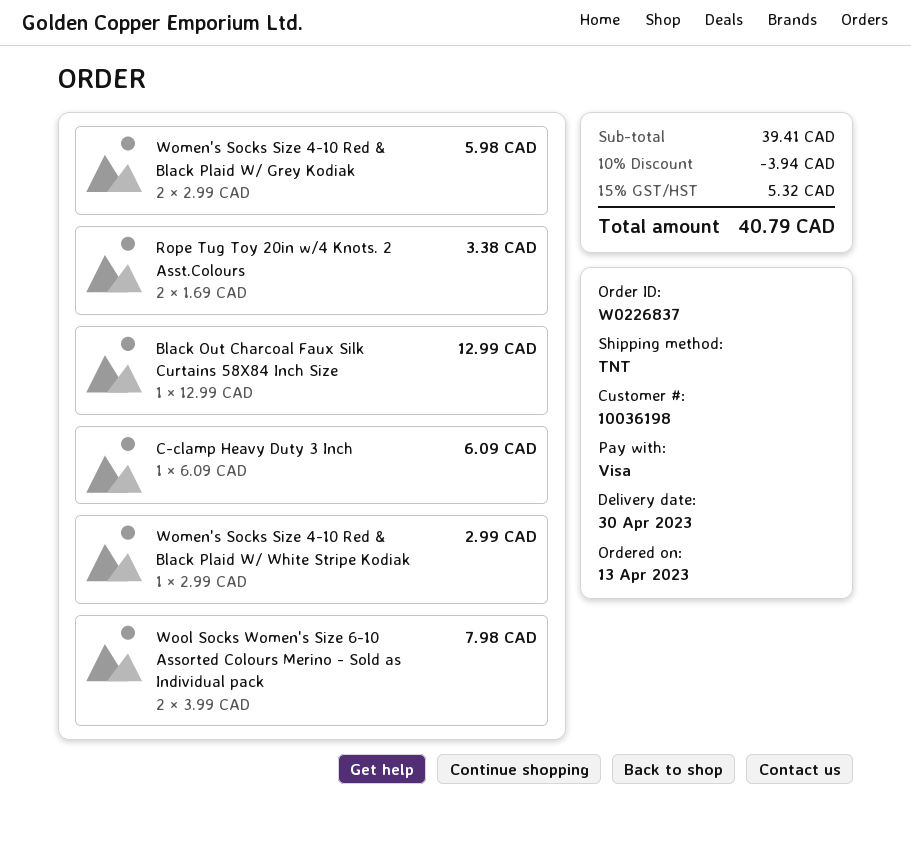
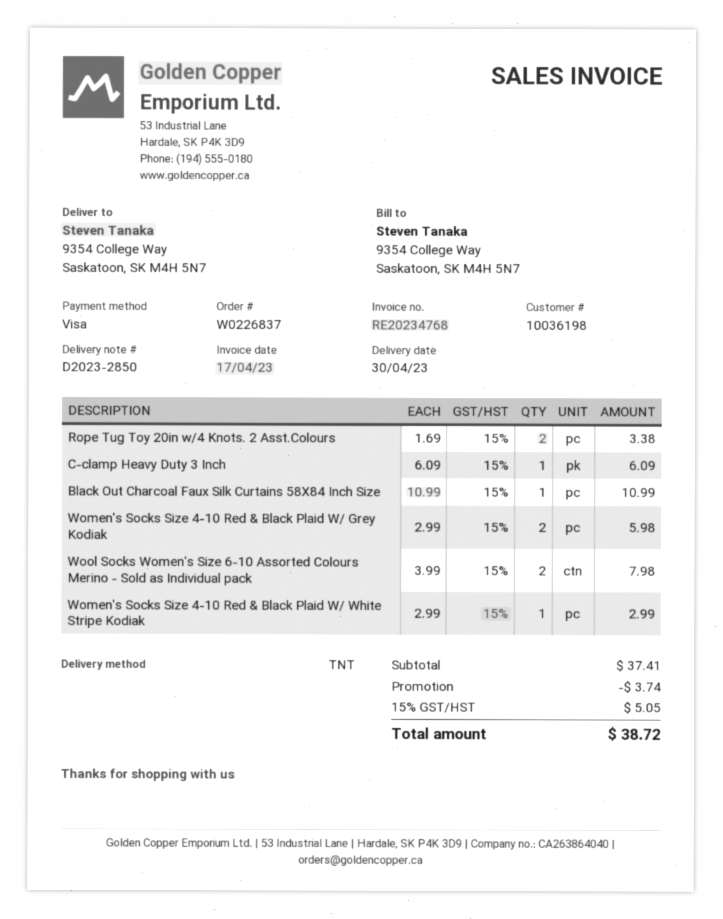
Black Out Charcoal Faux Silk Curtains 58X84 Inch Size: 1 x 12.99 = 12.99 -> 1 x 10.99 = 10.99
subtotal: 39.41 -> 37.41
discount: 3.94 -> 3.74
tax: 15% = 5.32 -> 15% = 5.05
total: 40.79 -> 38.72

